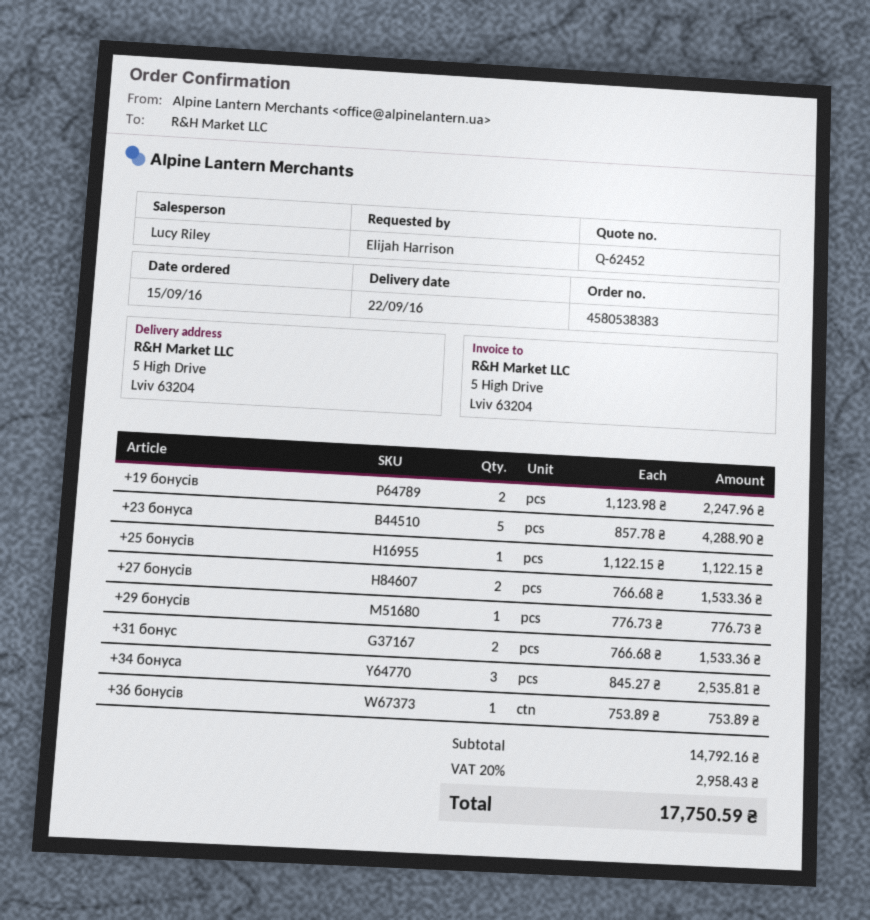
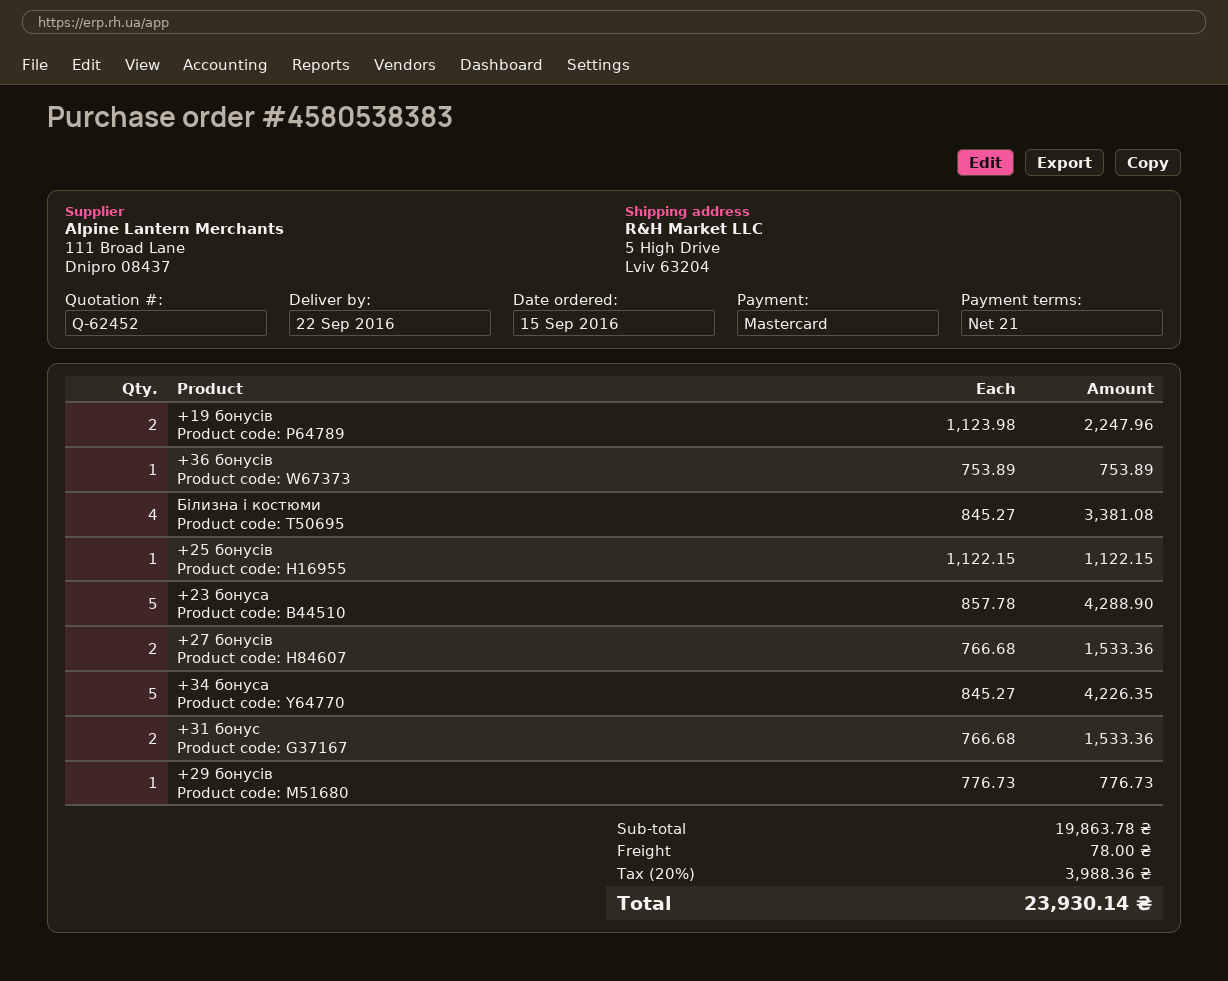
+34 бонуса: 3 x 845.27 = 2535.81 -> 5 x 845.27 = 4226.35
Білизна і костюми: none -> 4 x 845.27 = 3381.08
subtotal: 14792.16 -> 19863.78
shipping: none -> 78.00
tax: 20% = 2958.43 -> 20% = 3988.36
total: 17750.59 -> 23930.14

